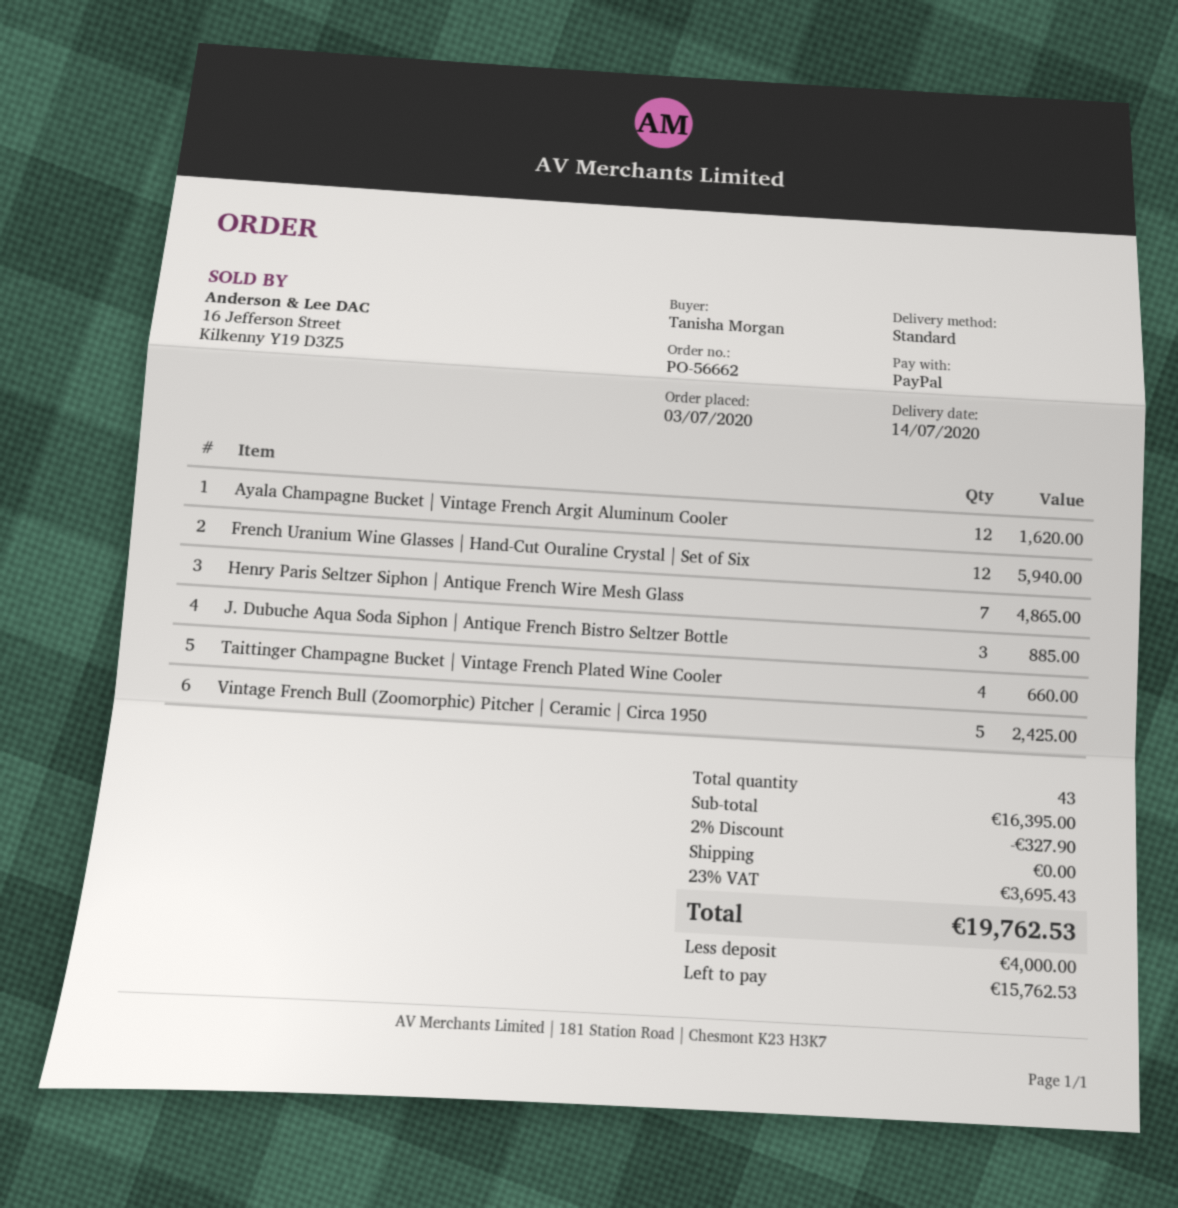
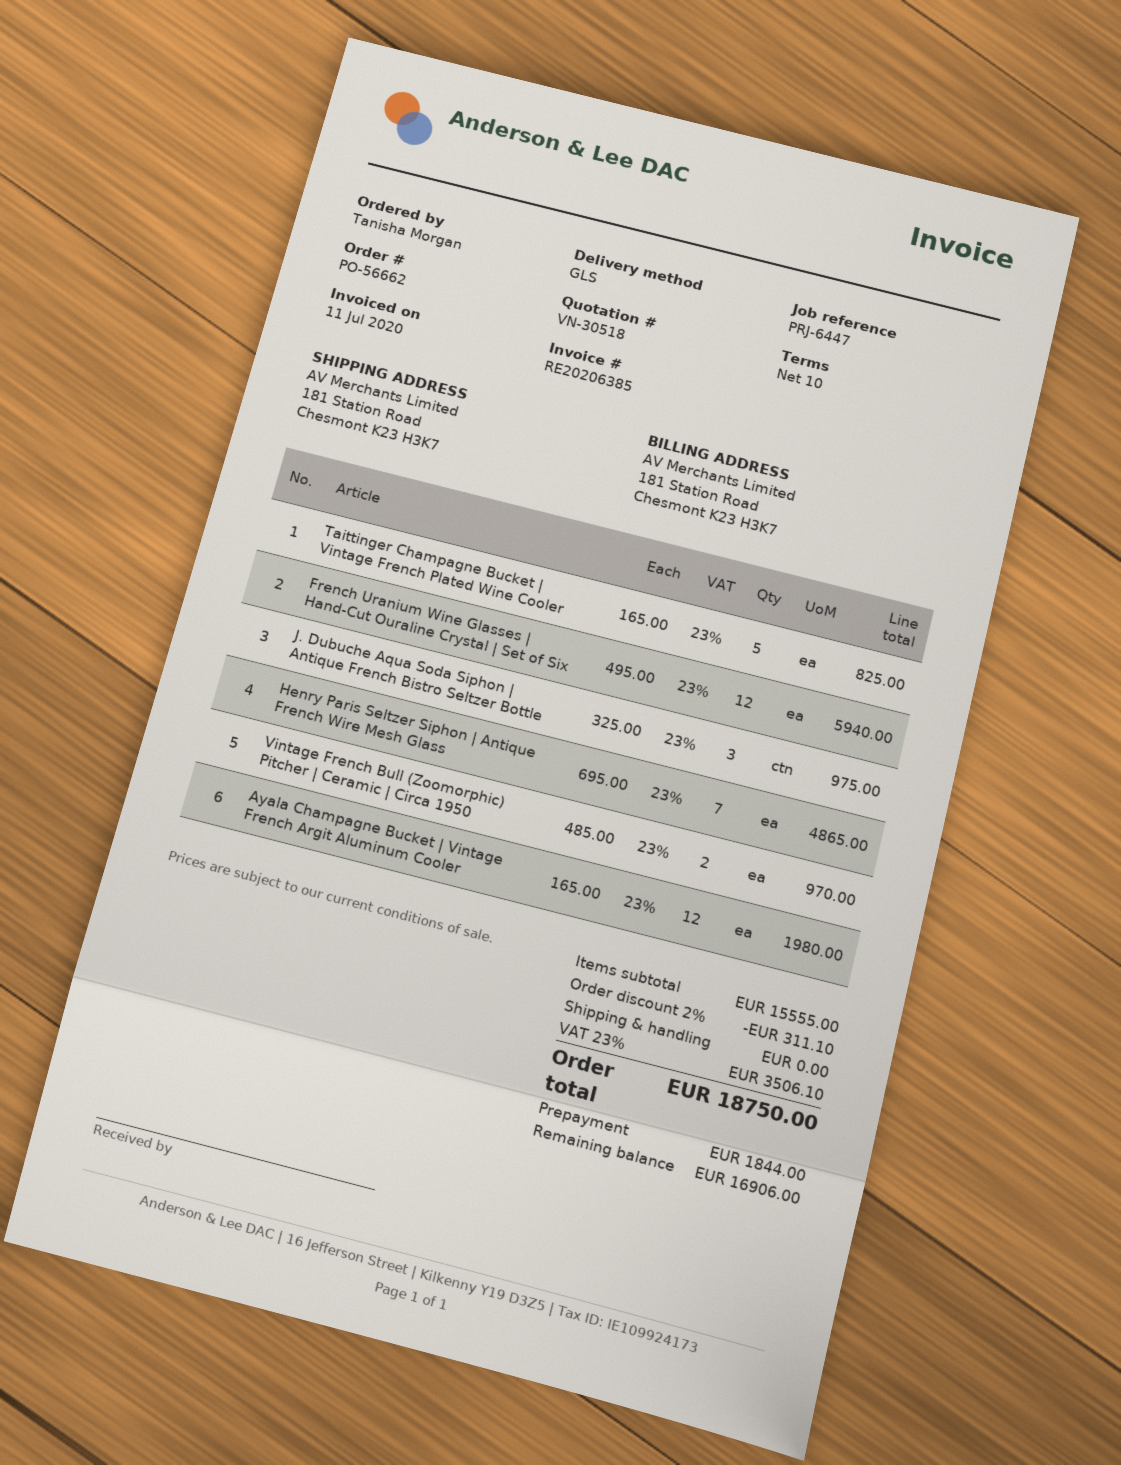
shipping method: standard -> GLS
Ayala Champagne Bucket | Vintage French Argit Aluminum Cooler: 12 for 1620.00 -> 12 for 1980.00
J. Dubuche Aqua Soda Siphon | Antique French Bistro Seltzer Bottle: 3 for 885.00 -> 3 for 975.00
Taittinger Champagne Bucket | Vintage French Plated Wine Cooler: 4 for 660.00 -> 5 for 825.00
Vintage French Bull (Zoomorphic) Pitcher | Ceramic | Circa 1950: 5 for 2425.00 -> 2 for 970.00
subtotal: 16395.00 -> 15555.00
discount: 2% = 327.90 -> 2% = 311.10
tax: 23% = 3695.43 -> 23% = 3506.10
total: 19762.53 -> 18750.00
deposit: 4000.00 -> 1844.00
balance: 15762.53 -> 16906.00

